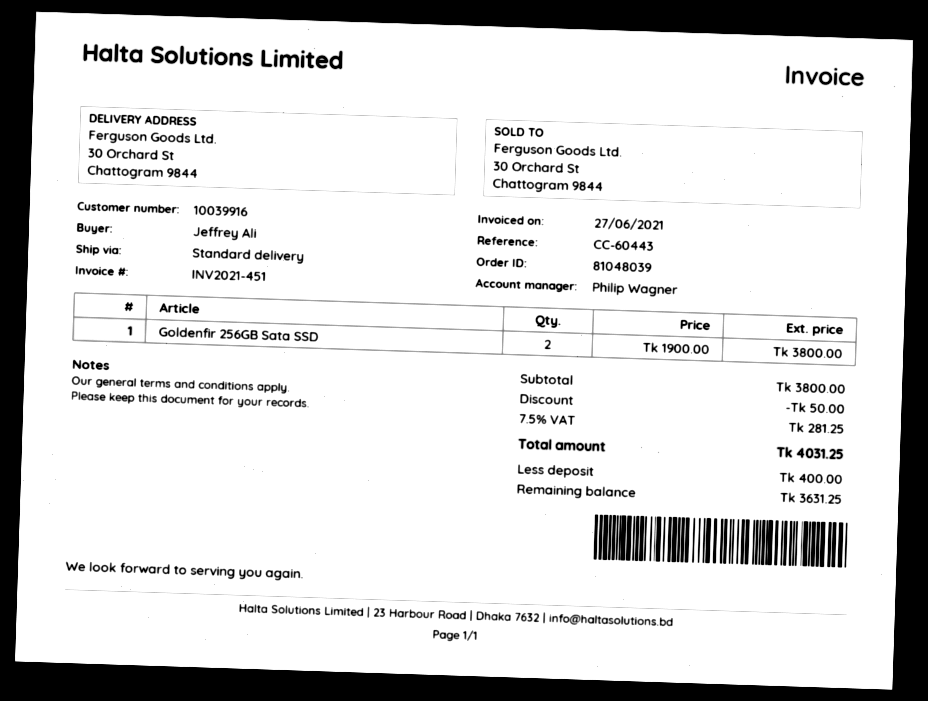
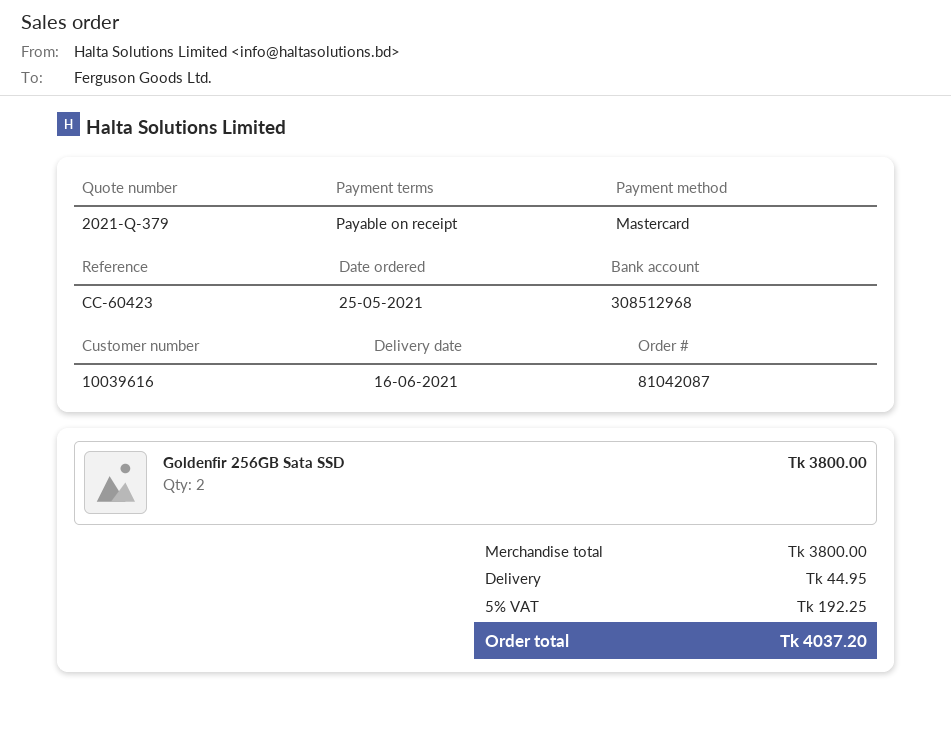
order number: 81048039 -> 81042087
customer number: 10039916 -> 10039616
reference: CC-60443 -> CC-60423
discount: 50.00 -> none
shipping: none -> 44.95
tax: 7.5% = 281.25 -> 5% = 192.25
total: 4031.25 -> 4037.20

